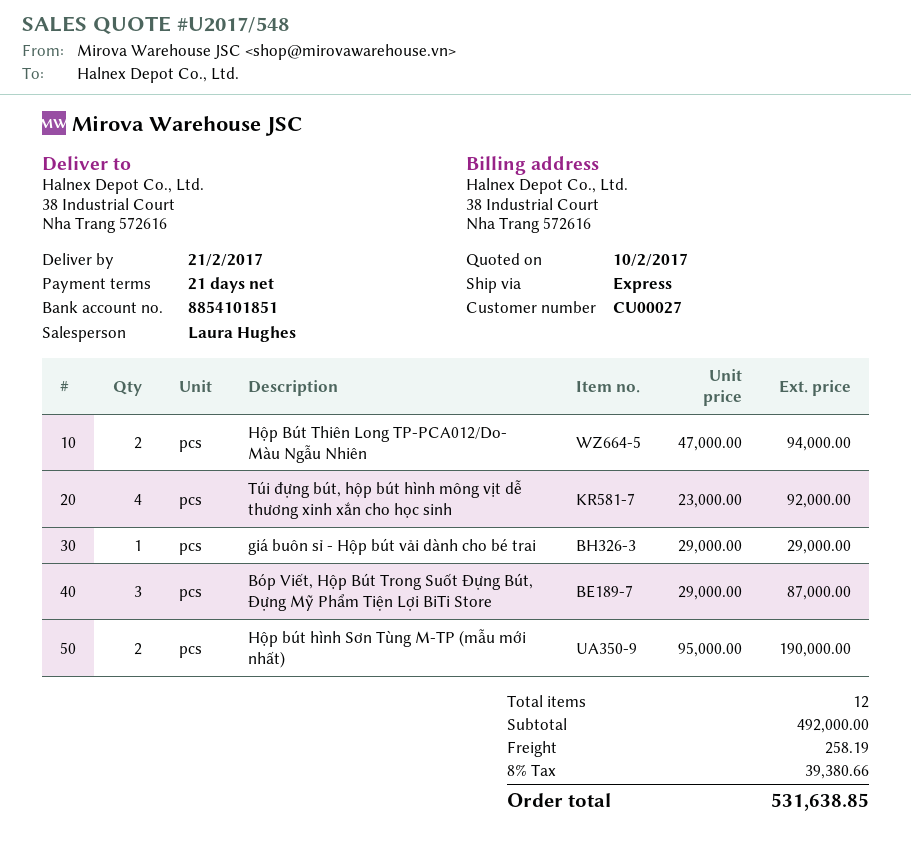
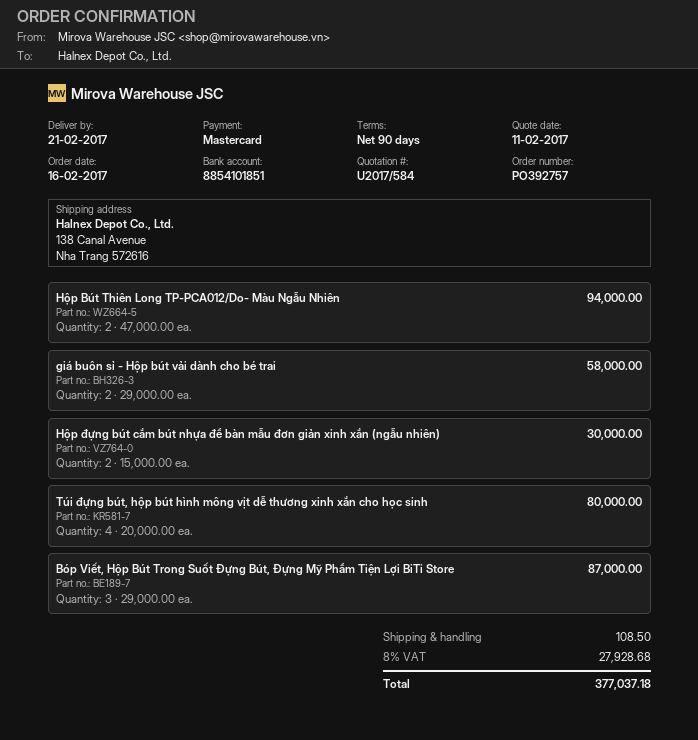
quote number: U2017/548 -> U2017/584
quote date: 2017-02-10 -> 2017-02-11
payment terms: 21 days -> 90 days
ship to: 38 Industrial Court, Nha Trang 572616 -> 138 Canal Avenue, Nha Trang 572616
Túi đựng bút, hộp bút hình mông vịt dễ thương xinh xắn cho học sinh: 4 x 23000.00 = 92000.00 -> 4 x 20000.00 = 80000.00
giá buôn sỉ - Hộp bút vải dành cho bé trai: 1 x 29000.00 = 29000.00 -> 2 x 29000.00 = 58000.00
Hộp bút hình Sơn Tùng M-TP (mẫu mới nhất): 2 x 95000.00 = 190000.00 -> none
Hộp đựng bút cắm bút nhựa để bàn mẫu đơn giản xinh xắn (ngẫu nhiên): none -> 2 x 15000.00 = 30000.00
shipping: 258.19 -> 108.50
tax: 8% = 39380.66 -> 8% = 27928.68
total: 531638.85 -> 377037.18

